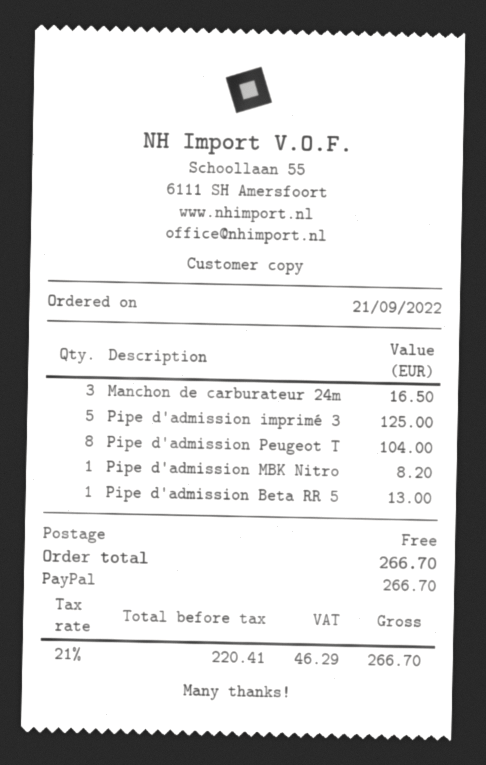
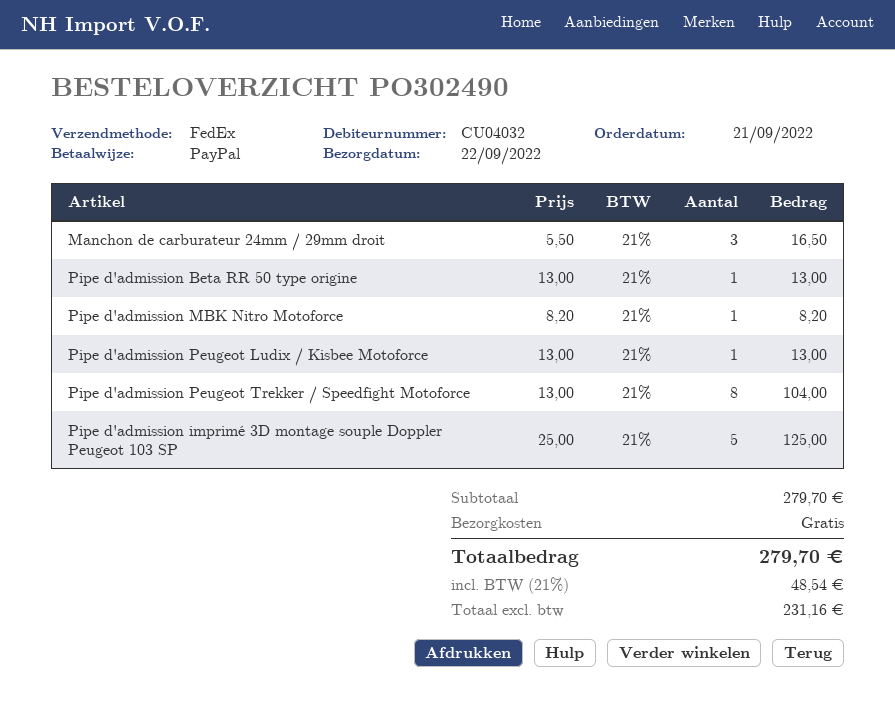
Pipe d'admission Peugeot Ludix / Kisbee Motoforce: none -> 1 for 13.00
net: 220.41 -> 231.16
tax: 21% = 46.29 -> 21% = 48.54
total: 266.70 -> 279.70

